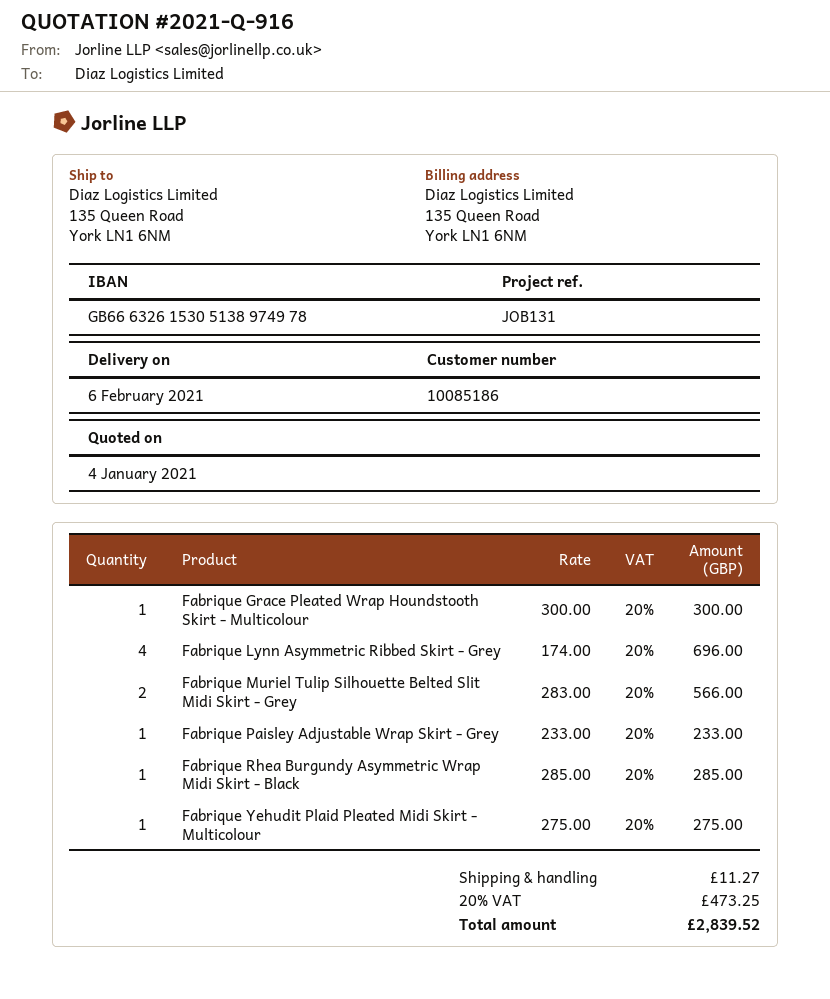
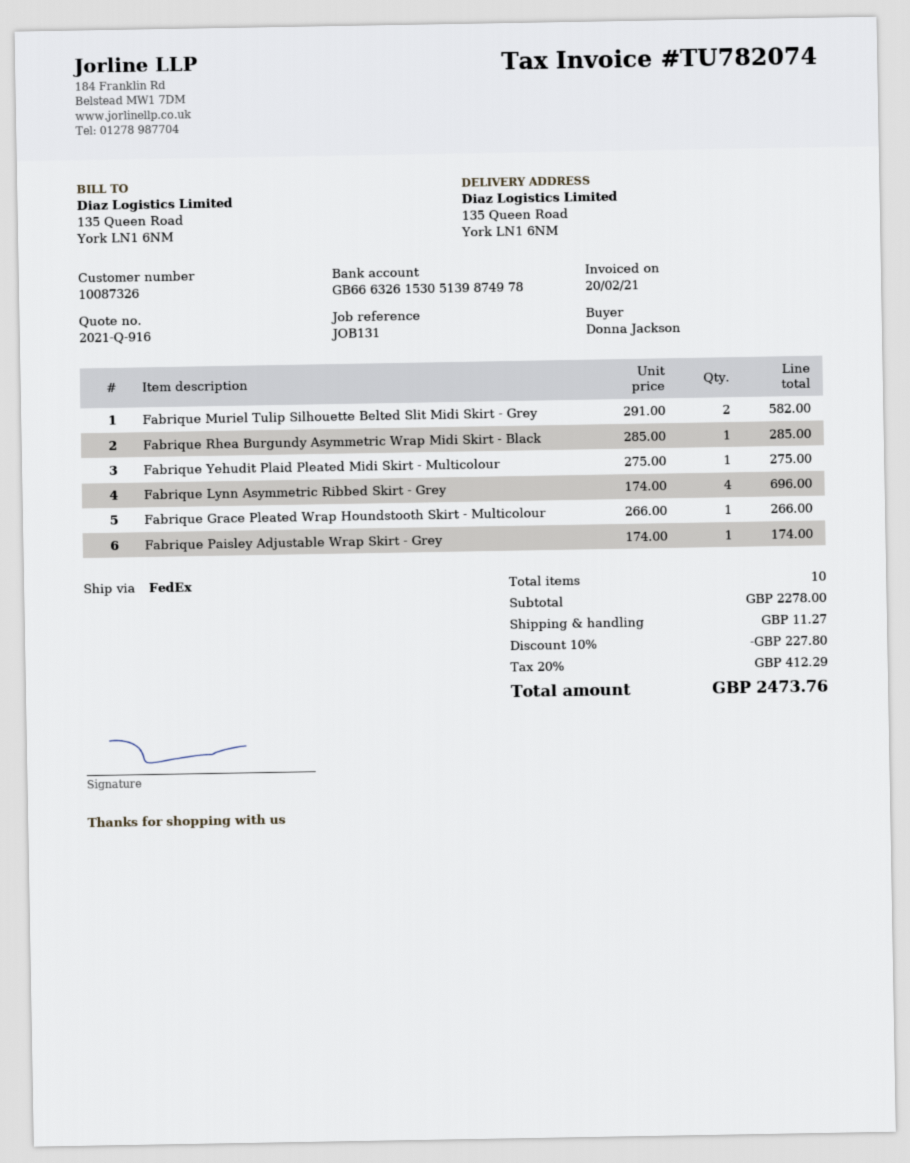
customer number: 10085186 -> 10087326
bank account: GB66632615305138974978 -> GB66632615305139874978
Fabrique Grace Pleated Wrap Houndstooth Skirt - Multicolour: 1 x 300.00 = 300.00 -> 1 x 266.00 = 266.00
Fabrique Muriel Tulip Silhouette Belted Slit Midi Skirt - Grey: 2 x 283.00 = 566.00 -> 2 x 291.00 = 582.00
Fabrique Paisley Adjustable Wrap Skirt - Grey: 1 x 233.00 = 233.00 -> 1 x 174.00 = 174.00
discount: none -> 10% = 227.80
tax: 20% = 473.25 -> 20% = 412.29
total: 2839.52 -> 2473.76

